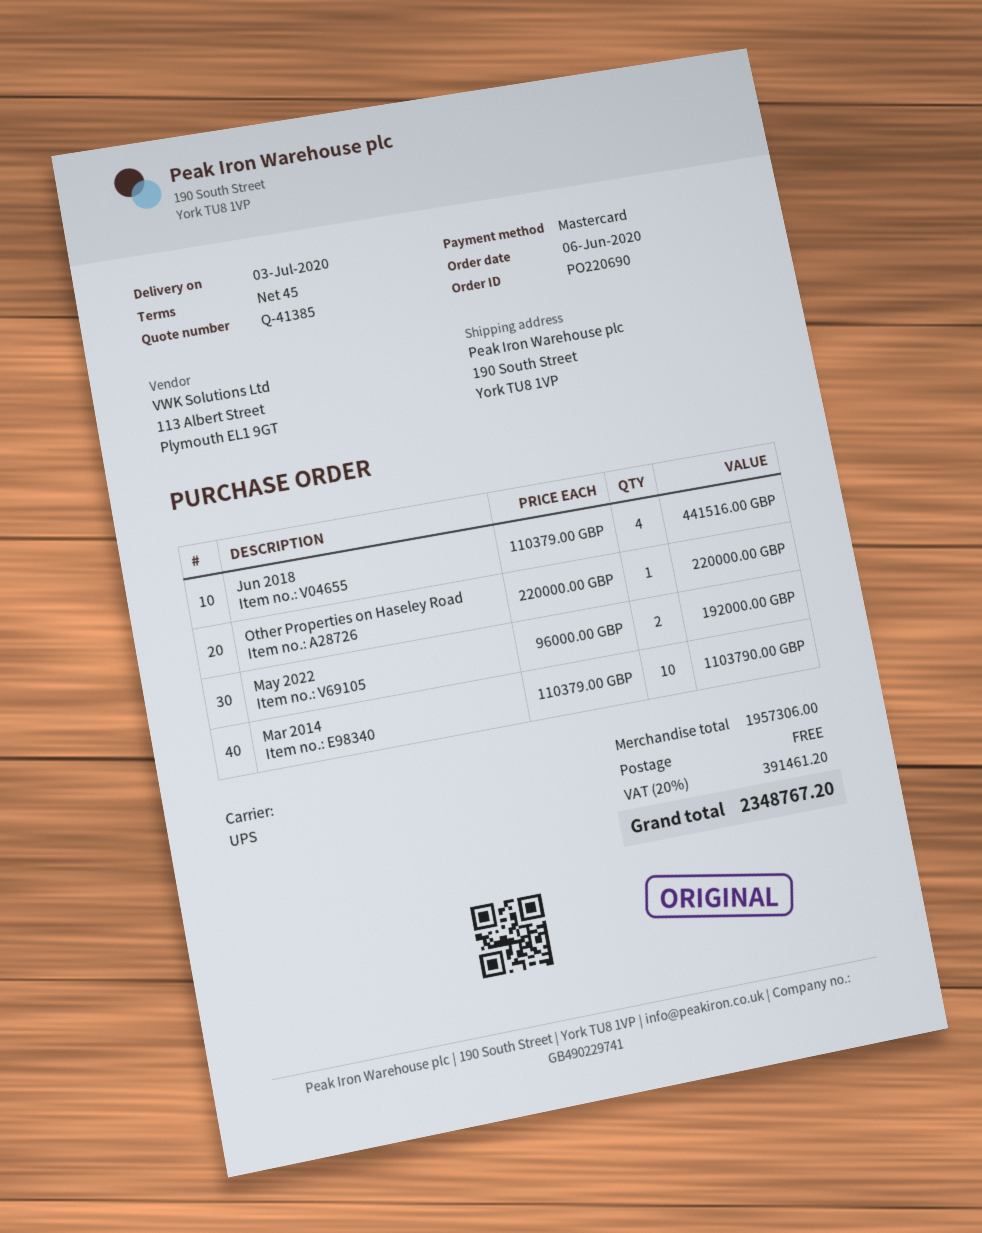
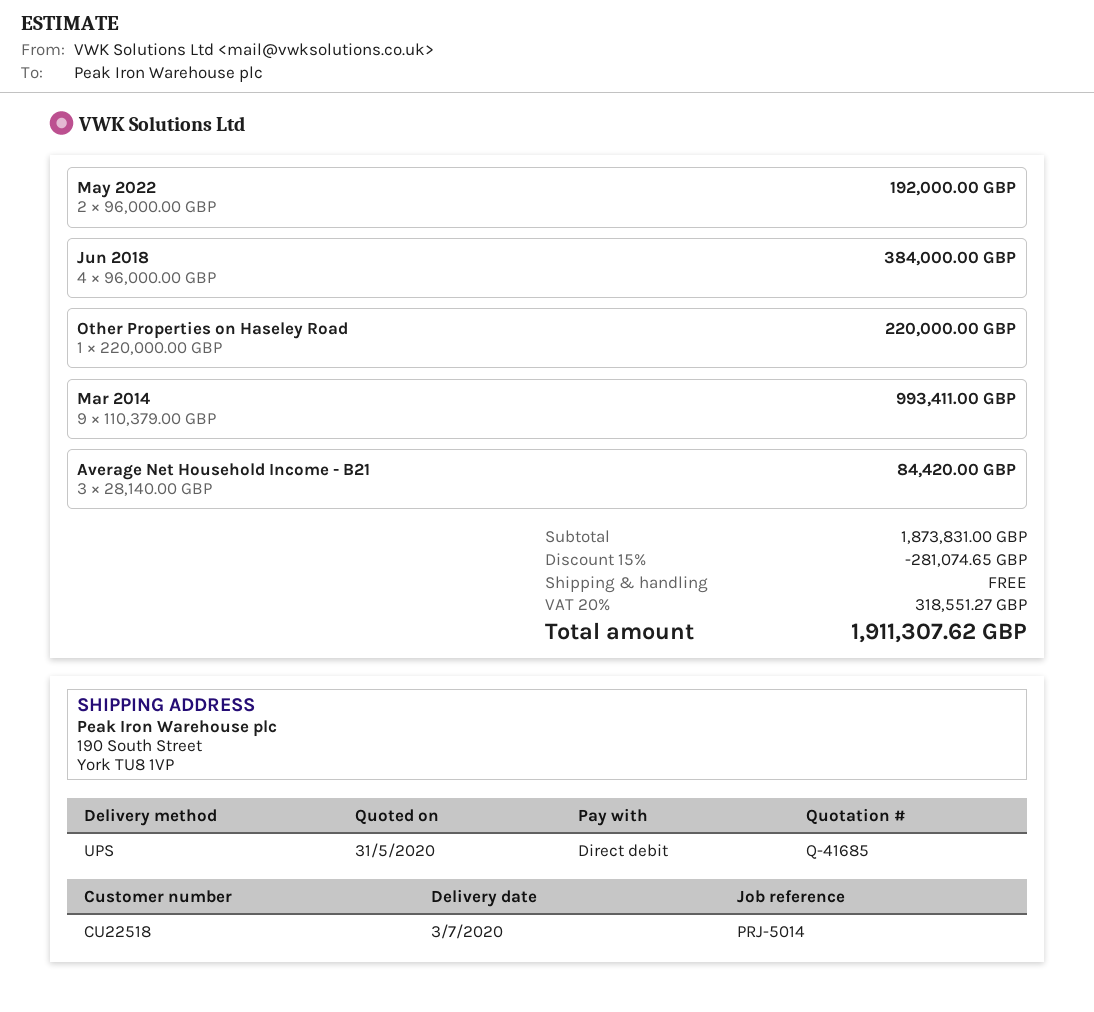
quote number: Q-41385 -> Q-41685
payment method: Mastercard -> direct debit
Jun 2018: 4 x 110379.00 = 441516.00 -> 4 x 96000.00 = 384000.00
Mar 2014: 10 x 110379.00 = 1103790.00 -> 9 x 110379.00 = 993411.00
Average Net Household Income - B21: none -> 3 x 28140.00 = 84420.00
subtotal: 1957306.00 -> 1873831.00
discount: none -> 15% = 281074.65
tax: 20% = 391461.20 -> 20% = 318551.27
total: 2348767.20 -> 1911307.62

